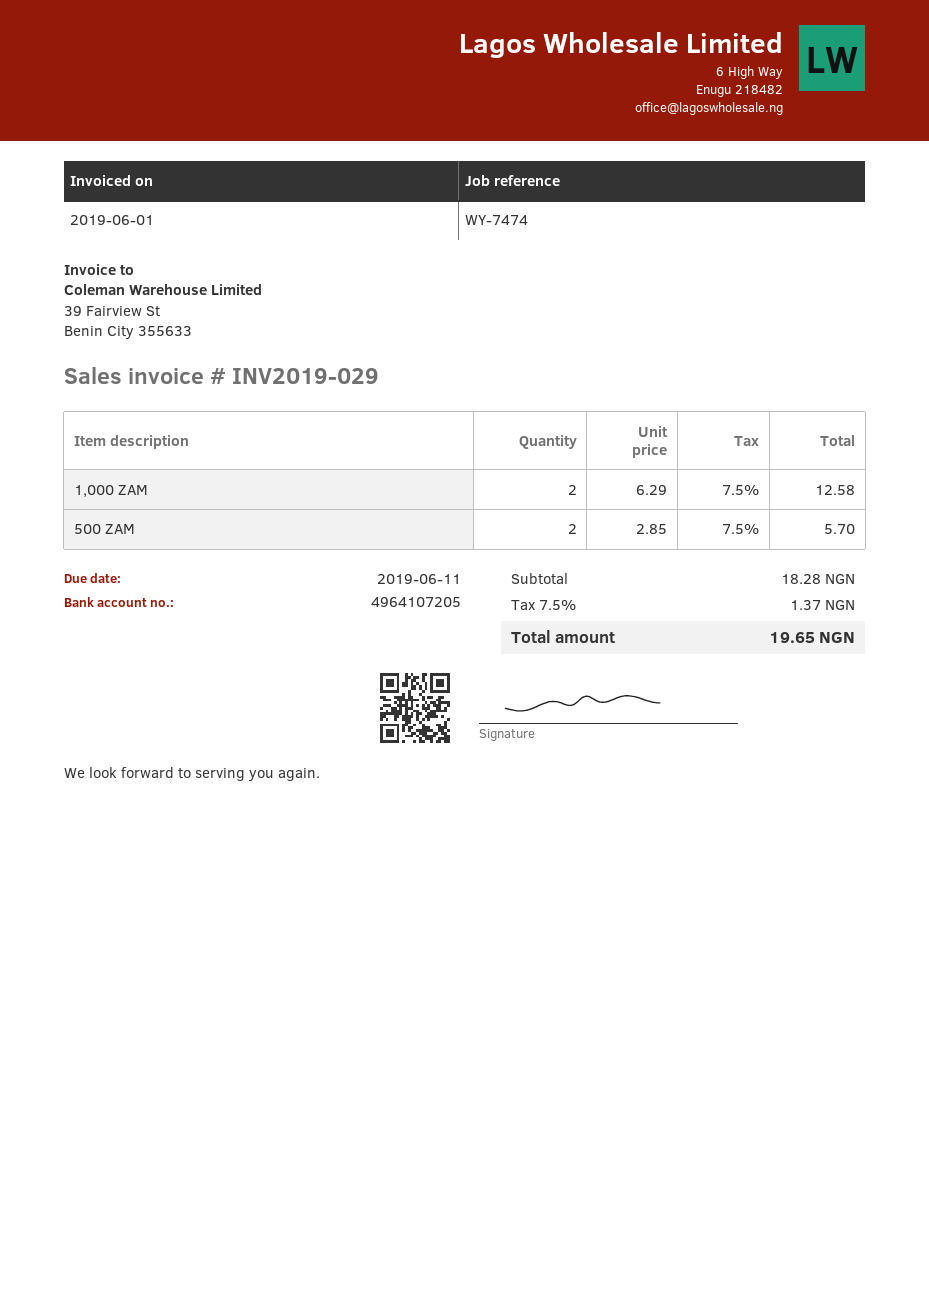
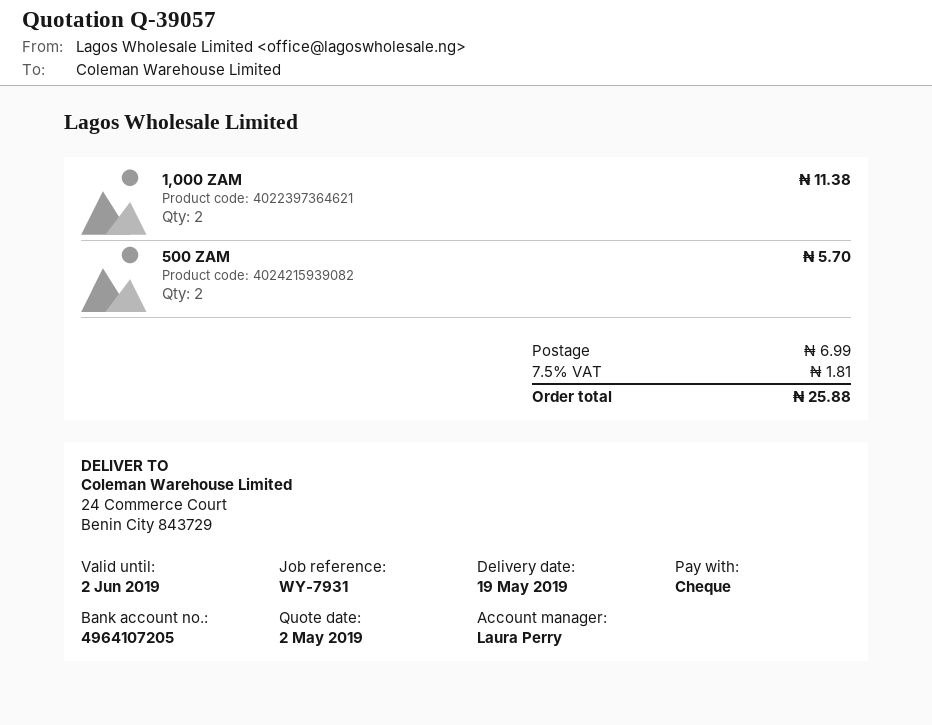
reference: WY-7474 -> WY-7931
1,000 ZAM: 2 for 12.58 -> 2 for 11.38
shipping: none -> 6.99
tax: 7.5% = 1.37 -> 7.5% = 1.81
total: 19.65 -> 25.88

